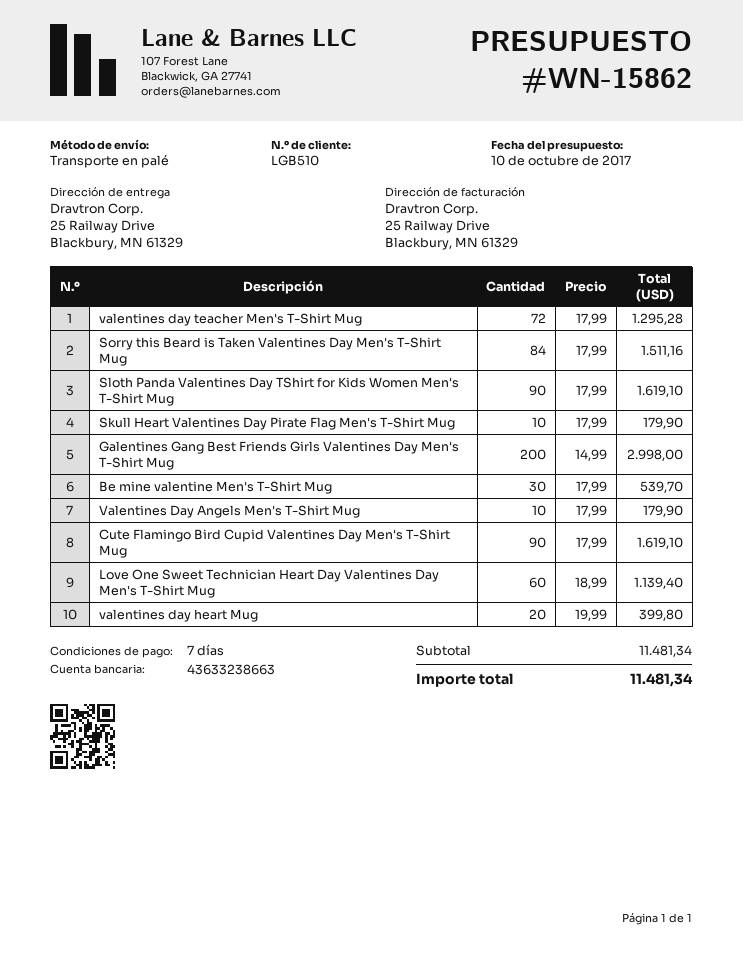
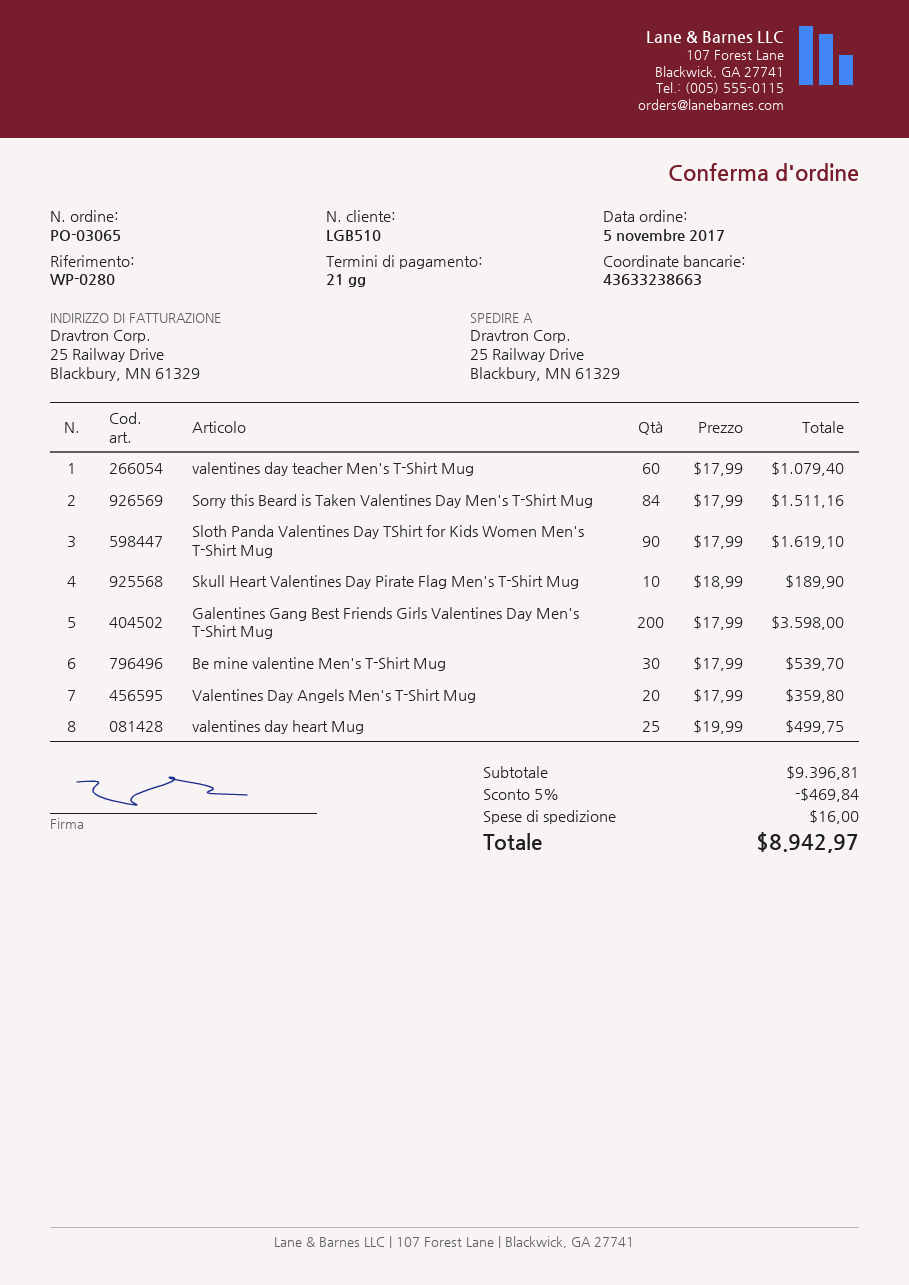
payment terms: 7 days -> 21 days
valentines day teacher Men's T-Shirt Mug: 72 x 17.99 = 1295.28 -> 60 x 17.99 = 1079.40
Skull Heart Valentines Day Pirate Flag Men's T-Shirt Mug: 10 x 17.99 = 179.90 -> 10 x 18.99 = 189.90
Galentines Gang Best Friends Girls Valentines Day Men's T-Shirt Mug: 200 x 14.99 = 2998.00 -> 200 x 17.99 = 3598.00
Valentines Day Angels Men's T-Shirt Mug: 10 x 17.99 = 179.90 -> 20 x 17.99 = 359.80
Cute Flamingo Bird Cupid Valentines Day Men's T-Shirt Mug: 90 x 17.99 = 1619.10 -> none
Love One Sweet Technician Heart Day Valentines Day Men's T-Shirt Mug: 60 x 18.99 = 1139.40 -> none
valentines day heart Mug: 20 x 19.99 = 399.80 -> 25 x 19.99 = 499.75
subtotal: 11481.34 -> 9396.81
discount: none -> 5% = 469.84
shipping: none -> 16.00
total: 11481.34 -> 8942.97

